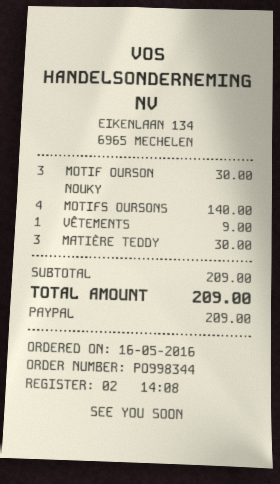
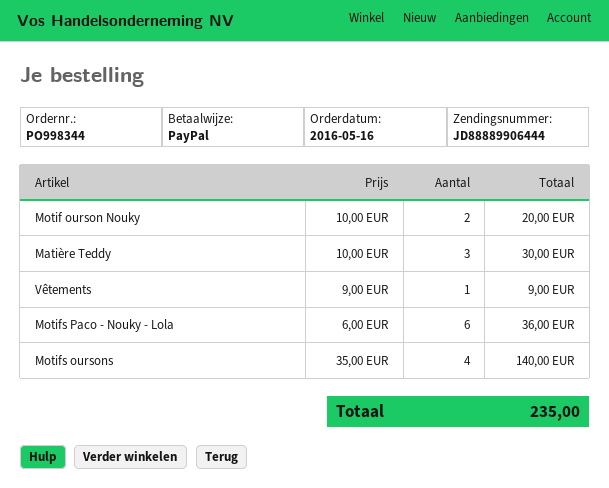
MOTIF OURSON NOUKY: 3 for 30.00 -> 2 for 20.00
Motifs Paco - Nouky - Lola: none -> 6 for 36.00
total: 209.00 -> 235.00

